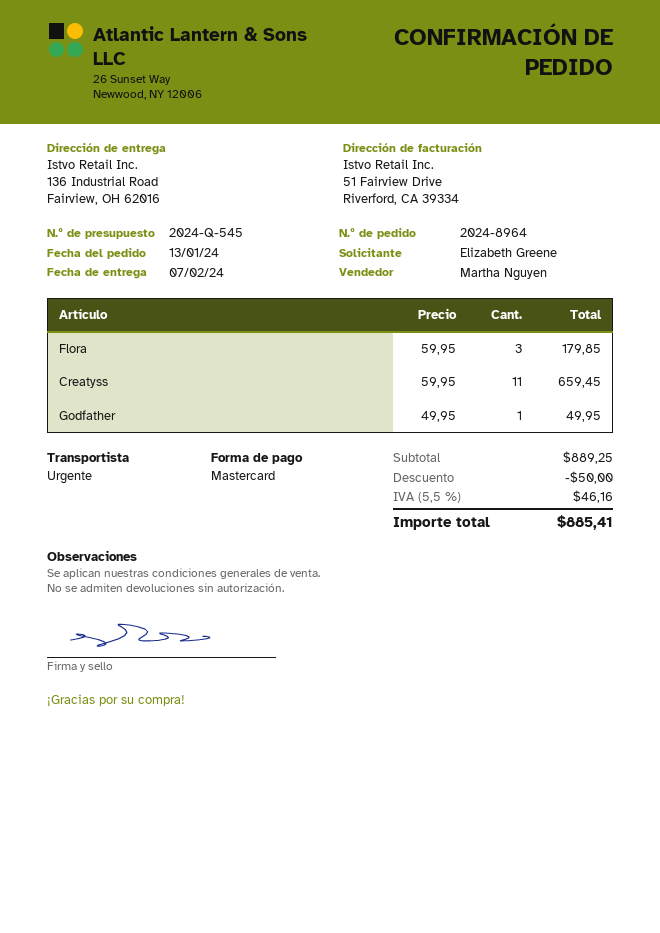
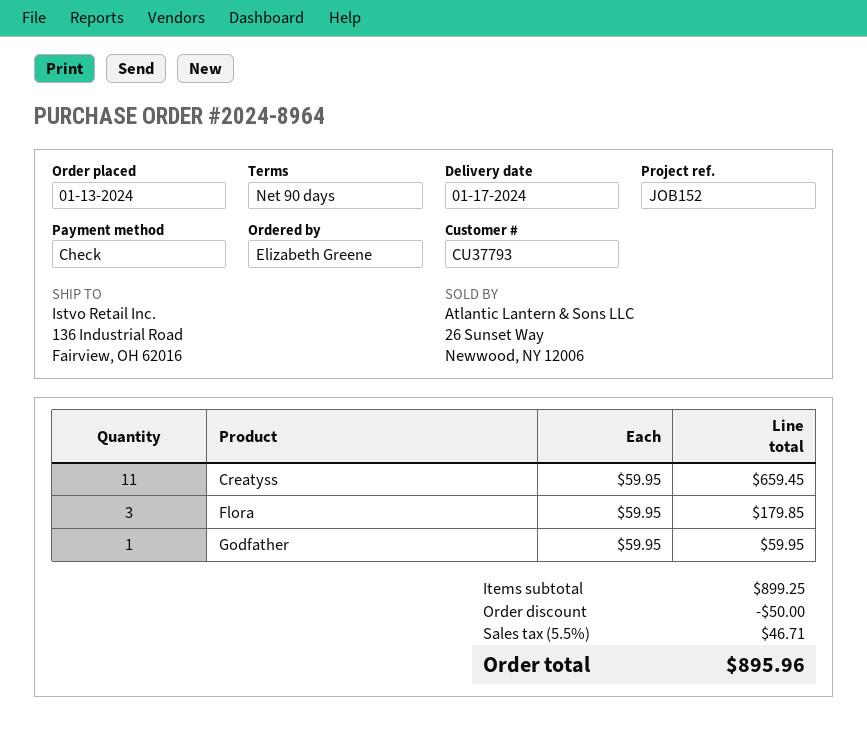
delivery date: 2024-02-07 -> 2024-01-17
payment method: Mastercard -> cheque
Godfather: 1 x 49.95 = 49.95 -> 1 x 59.95 = 59.95
subtotal: 889.25 -> 899.25
tax: 5.5% = 46.16 -> 5.5% = 46.71
total: 885.41 -> 895.96

